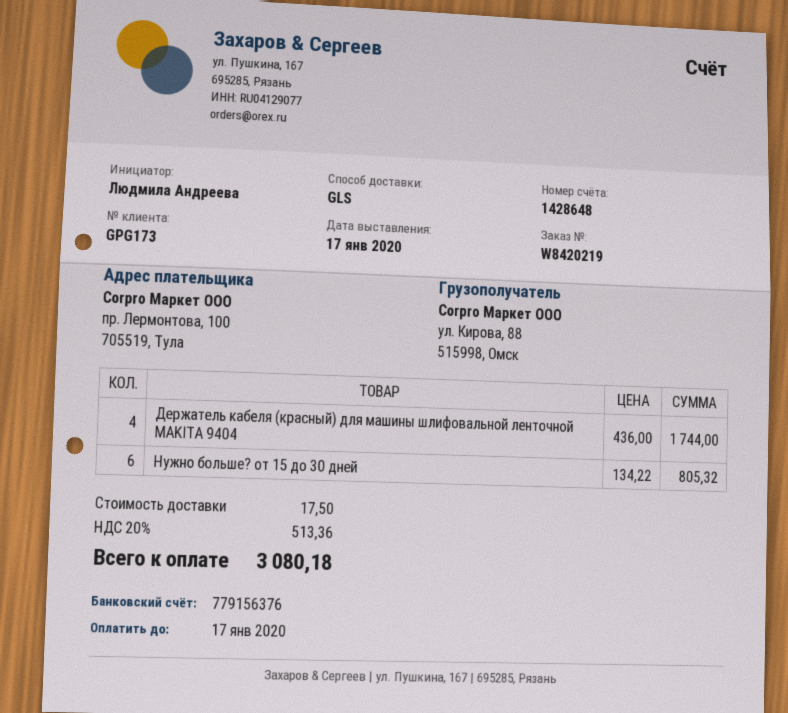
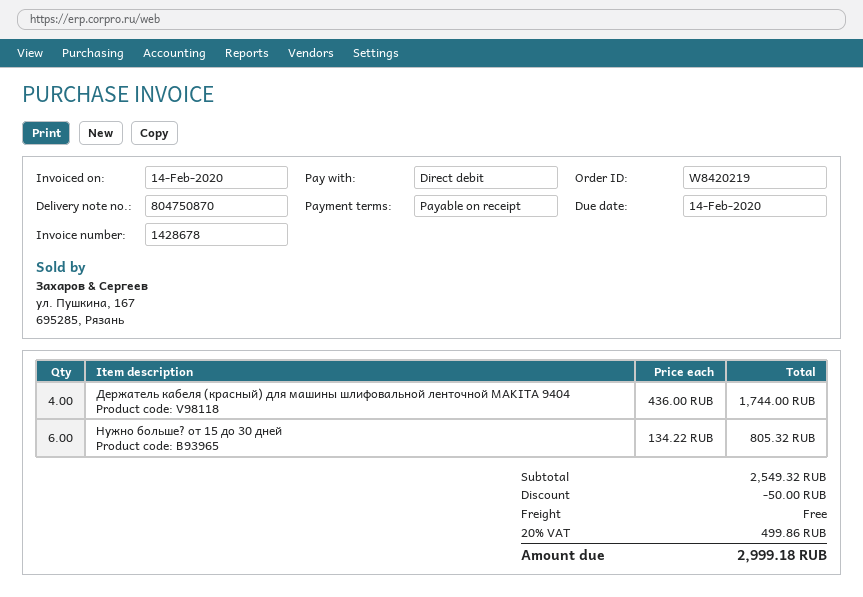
invoice number: 1428648 -> 1428678
invoice date: 2020-01-17 -> 2020-02-14
due date: 2020-01-17 -> 2020-02-14
discount: none -> 50.00
shipping: 17.50 -> 0.00
tax: 20% = 513.36 -> 20% = 499.86
total: 3080.18 -> 2999.18

